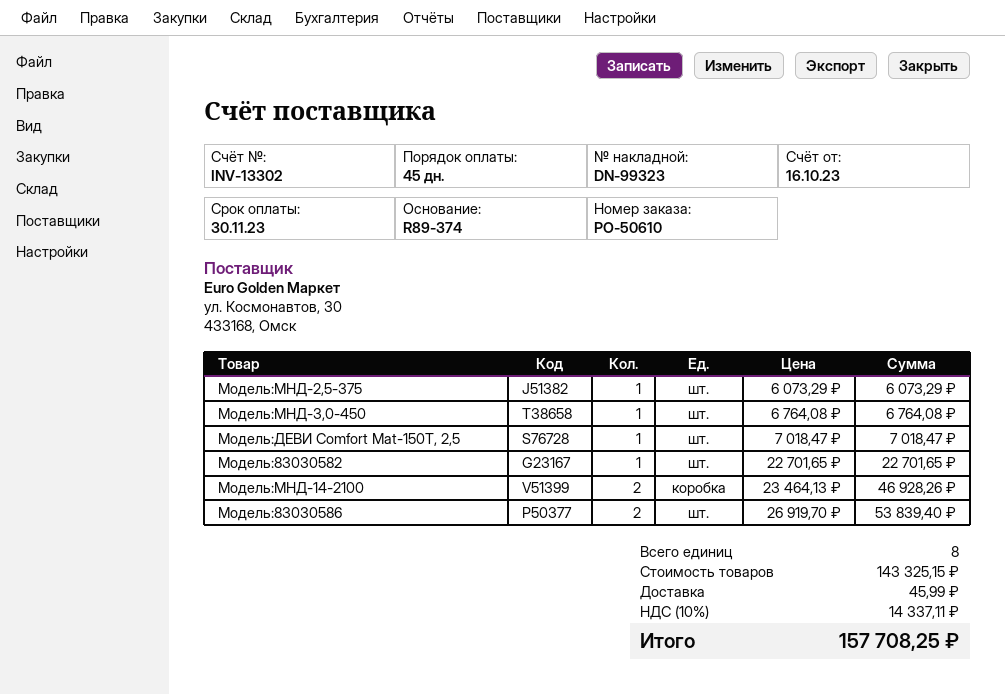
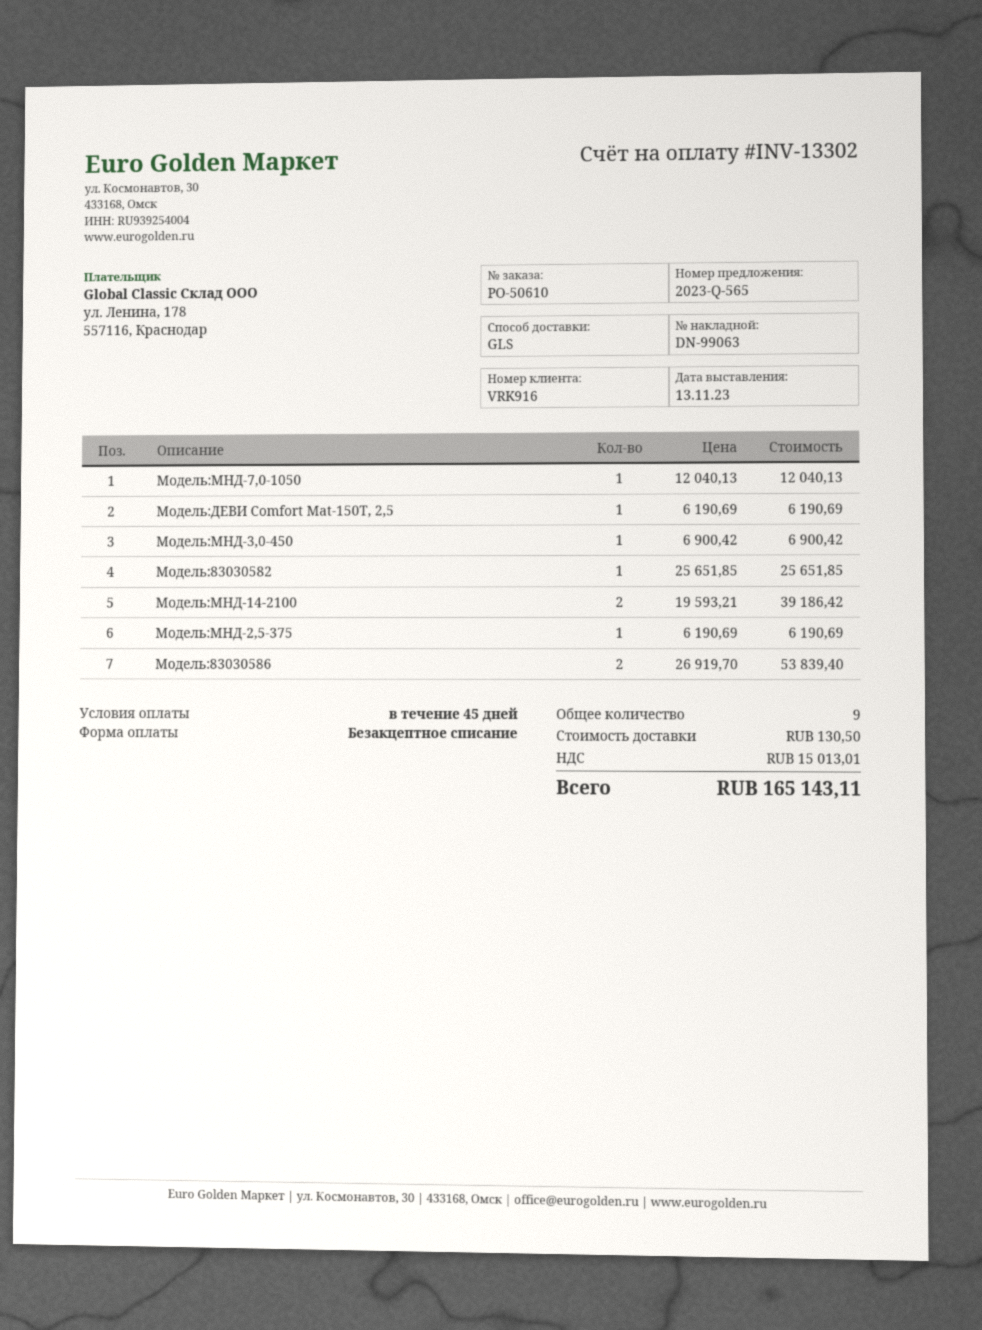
delivery note number: DN-99323 -> DN-99063
invoice date: 2023-10-16 -> 2023-11-13
Модель:МНД-2,5-375: 1 x 6073.29 = 6073.29 -> 1 x 6190.69 = 6190.69
Модель:МНД-3,0-450: 1 x 6764.08 = 6764.08 -> 1 x 6900.42 = 6900.42
Модель:ДЕВИ Comfort Mat-150T, 2,5: 1 x 7018.47 = 7018.47 -> 1 x 6190.69 = 6190.69
Модель:83030582: 1 x 22701.65 = 22701.65 -> 1 x 25651.85 = 25651.85
Модель:МНД-14-2100: 2 x 23464.13 = 46928.26 -> 2 x 19593.21 = 39186.42
Модель:МНД-7,0-1050: none -> 1 x 12040.13 = 12040.13
total quantity: 8 -> 9
shipping: 45.99 -> 130.50
tax: 14337.11 -> 15013.01
total: 157708.25 -> 165143.11

